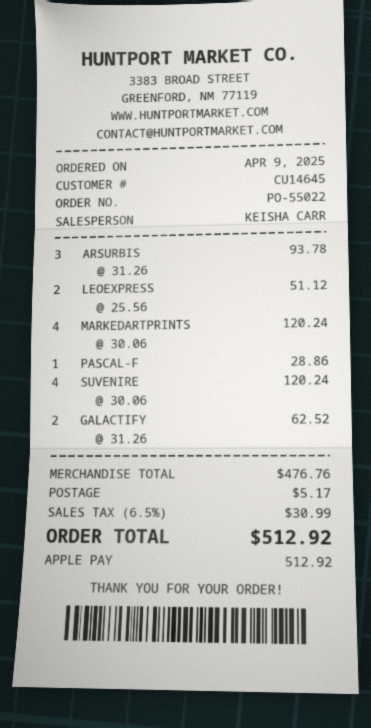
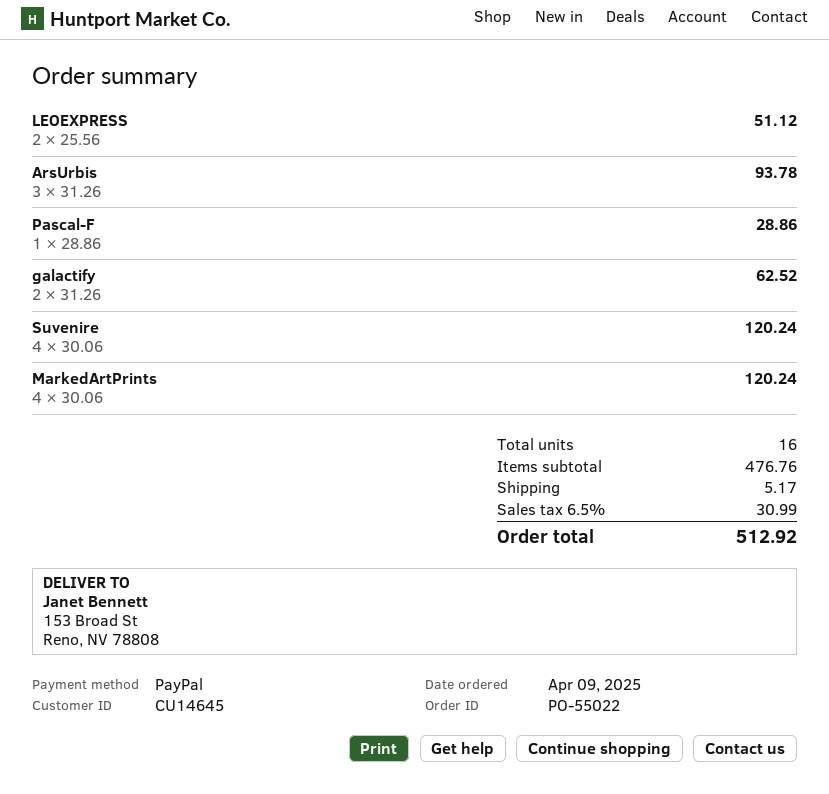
payment method: Apple Pay -> PayPal

